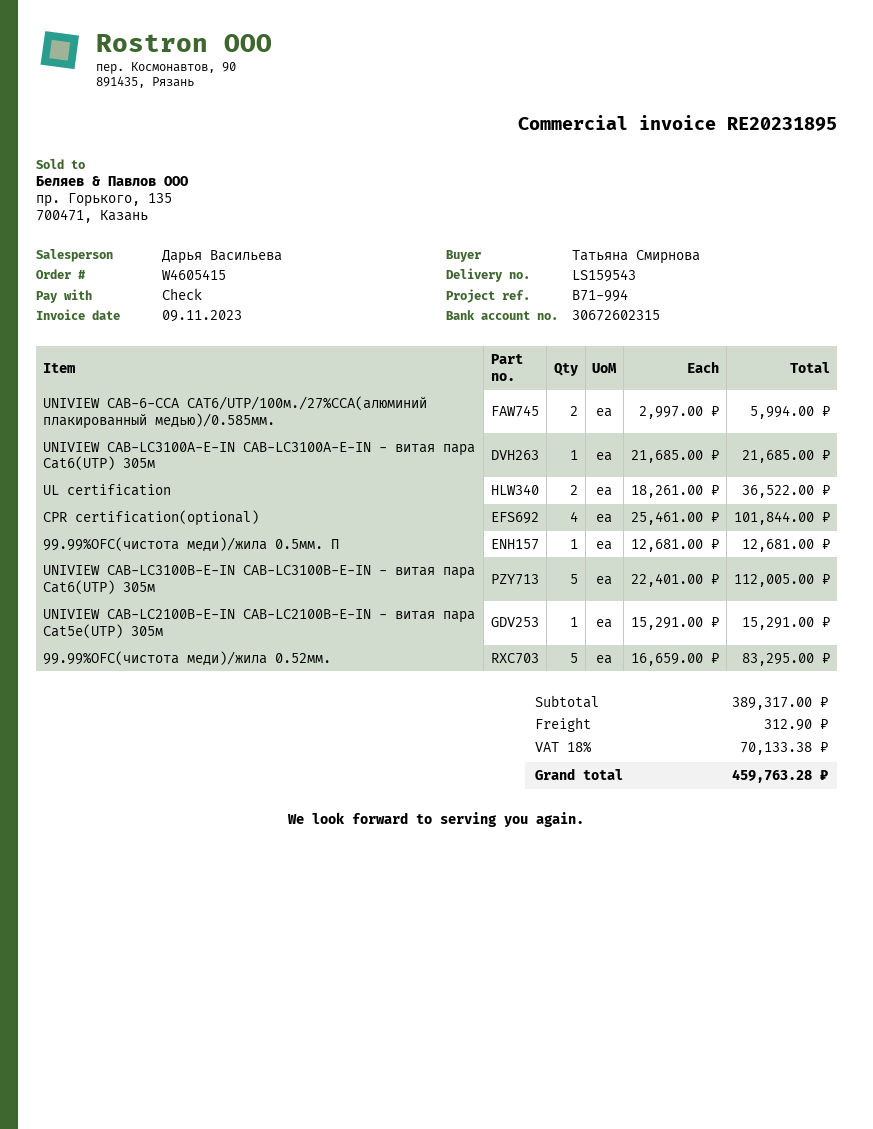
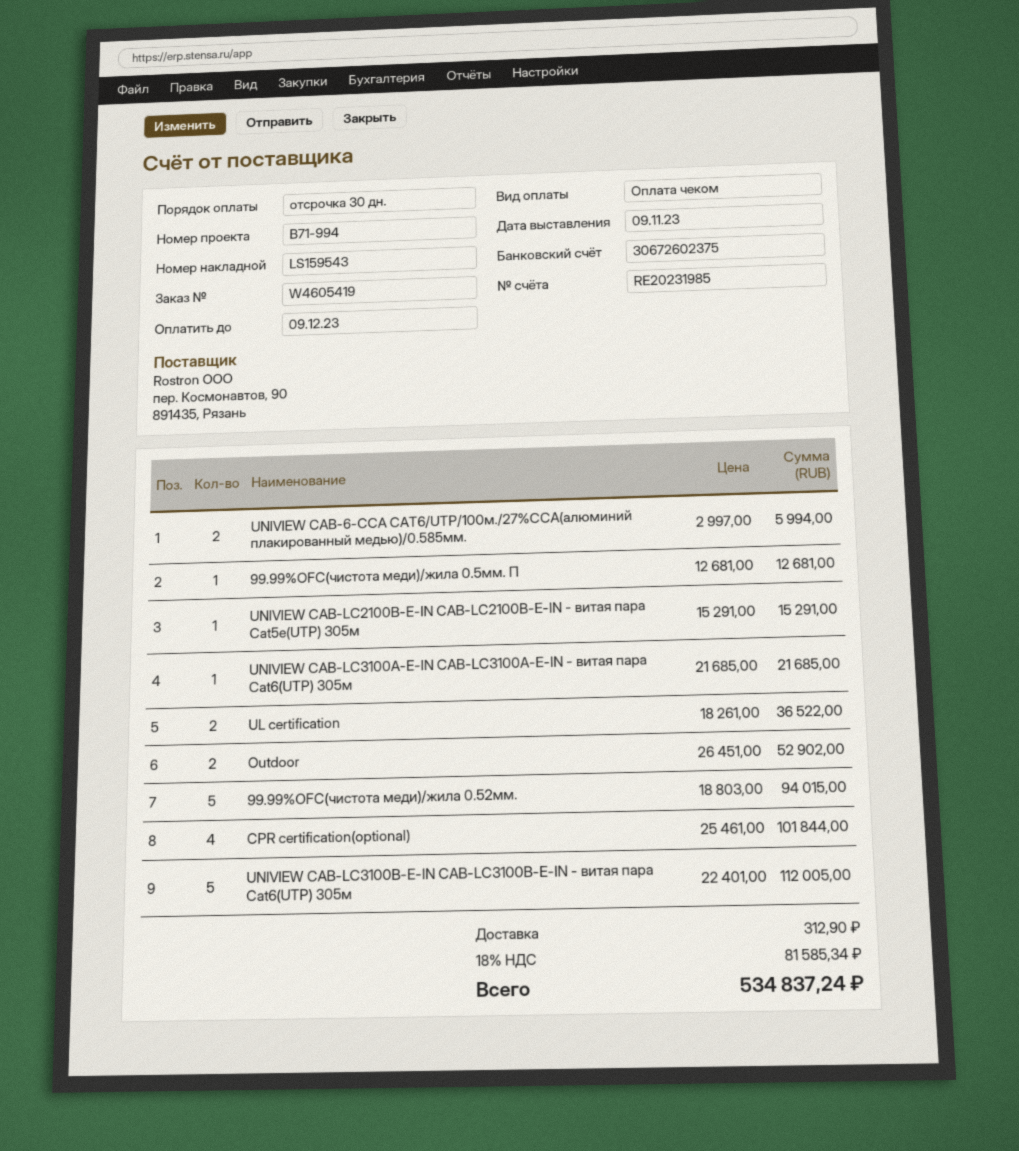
order number: W4605415 -> W4605419
invoice number: RE20231895 -> RE20231985
bank account: 30672602315 -> 30672602375
99.99%OFC(чистота меди)/жила 0.52мм.: 5 x 16659.00 = 83295.00 -> 5 x 18803.00 = 94015.00
Outdoor: none -> 2 x 26451.00 = 52902.00
tax: 18% = 70133.38 -> 18% = 81585.34
total: 459763.28 -> 534837.24

